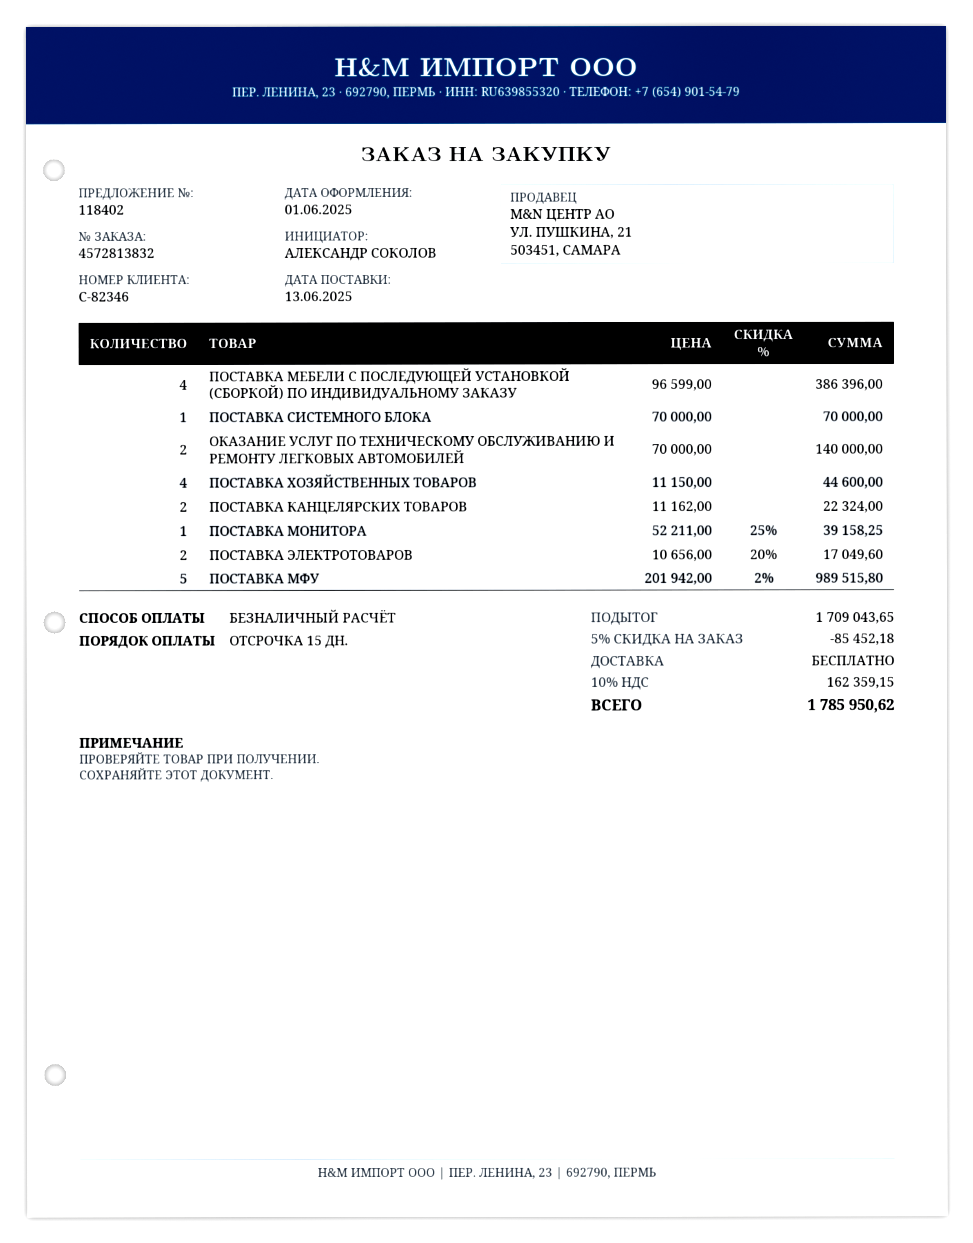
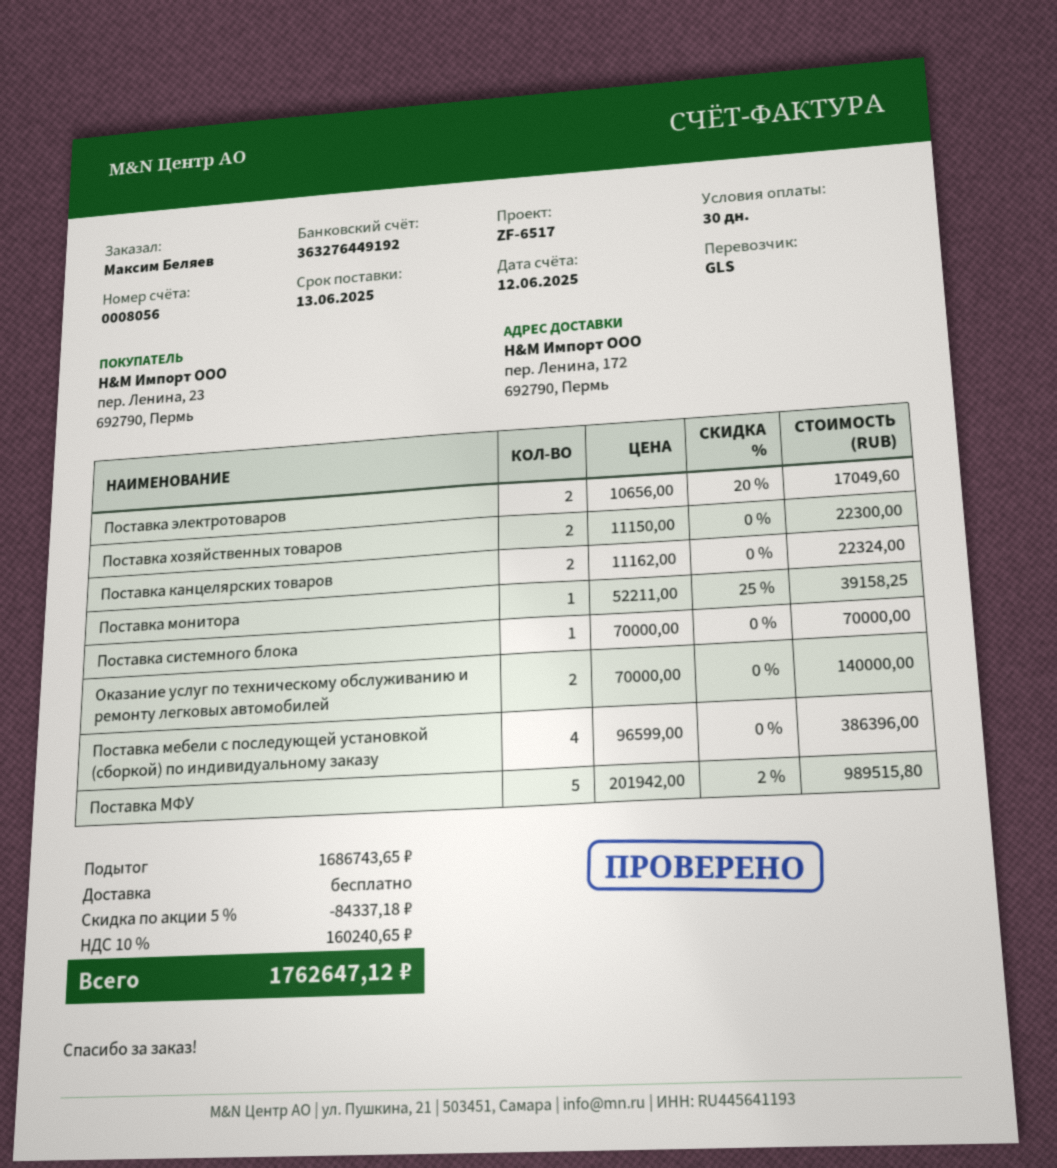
payment terms: 15 days -> 30 days
ordered by: АЛЕКСАНДР СОКОЛОВ -> Максим Беляев
ПОСТАВКА ХОЗЯЙСТВЕННЫХ ТОВАРОВ: 4 x 11150.00 = 44600.00 -> 2 x 11150.00 = 22300.00
subtotal: 1709043.65 -> 1686743.65
discount: 5% = 85452.18 -> 5% = 84337.18
tax: 10% = 162359.15 -> 10% = 160240.65
total: 1785950.62 -> 1762647.12

